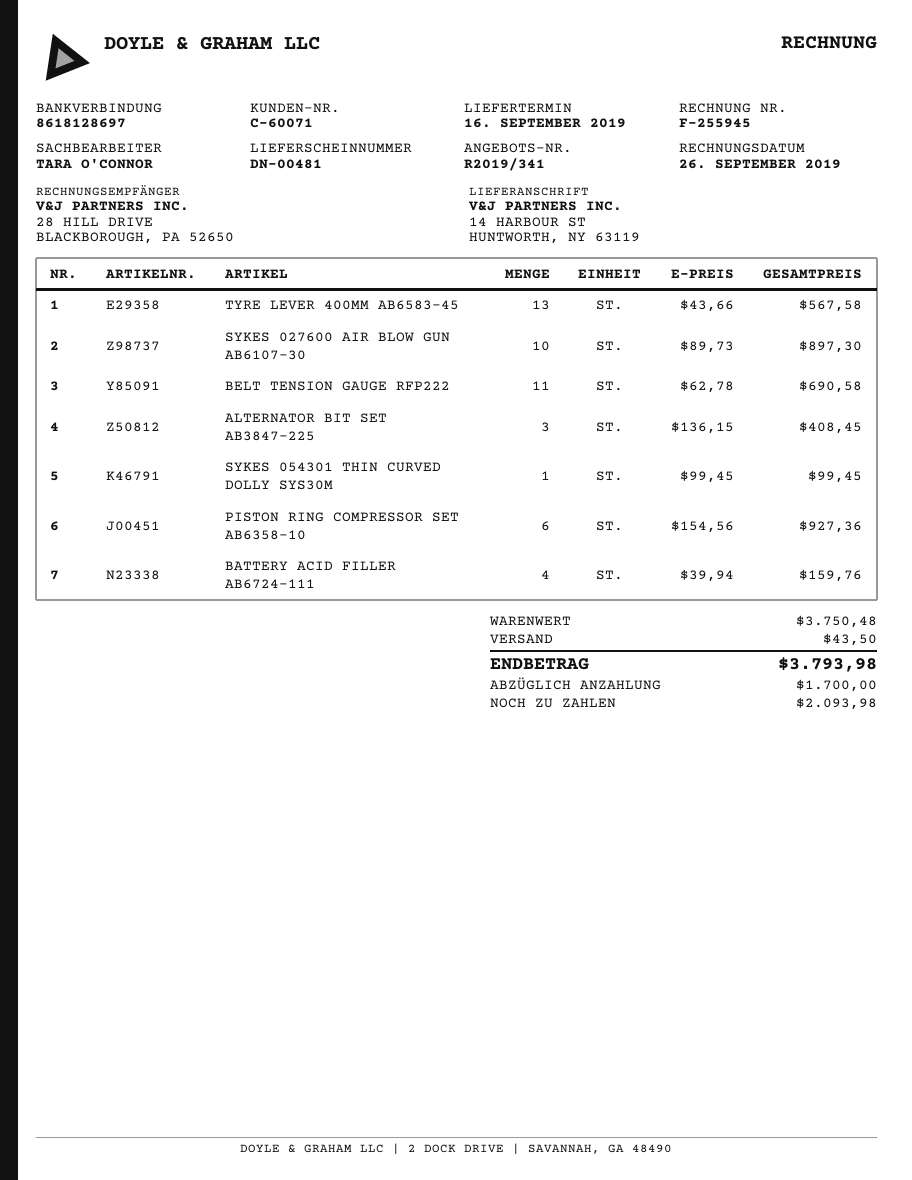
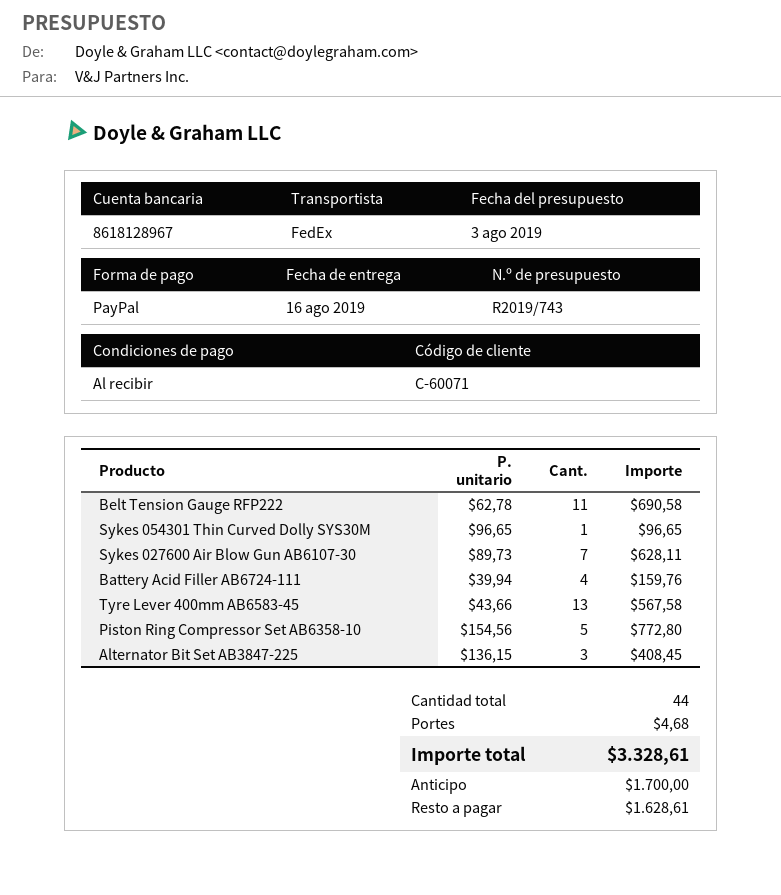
quote number: R2019/341 -> R2019/743
delivery date: 2019-09-16 -> 2019-08-16
bank account: 8618128697 -> 8618128967
SYKES 027600 AIR BLOW GUN AB6107-30: 10 x 89.73 = 897.30 -> 7 x 89.73 = 628.11
SYKES 054301 THIN CURVED DOLLY SYS30M: 1 x 99.45 = 99.45 -> 1 x 96.65 = 96.65
PISTON RING COMPRESSOR SET AB6358-10: 6 x 154.56 = 927.36 -> 5 x 154.56 = 772.80
shipping: 43.50 -> 4.68
total: 3793.98 -> 3328.61
balance: 2093.98 -> 1628.61

